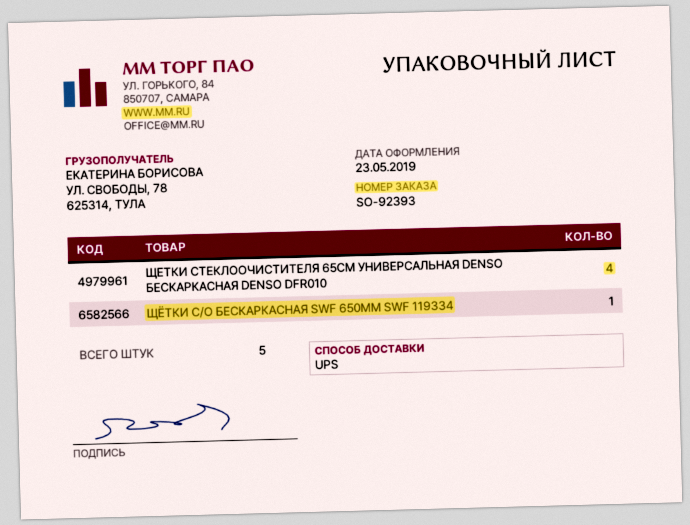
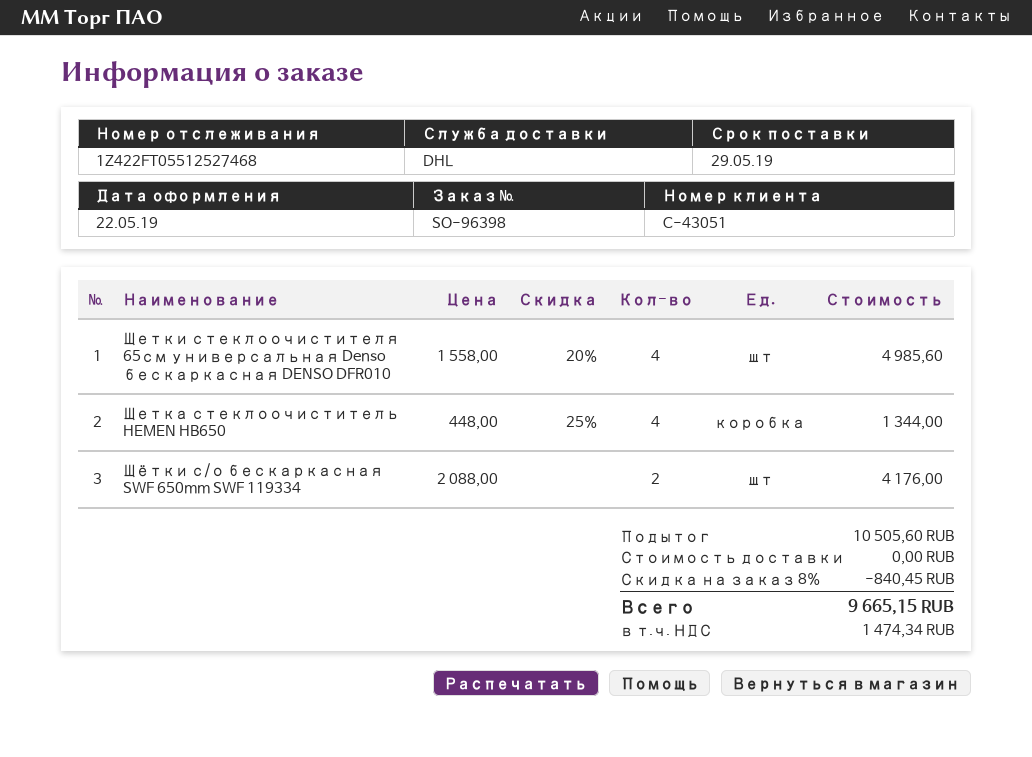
order number: SO-92393 -> SO-96398
order date: 2019-05-23 -> 2019-05-22
shipping method: UPS -> DHL
ЩЁТКИ С/О БЕСКАРКАСНАЯ SWF 650MM SWF 119334: 1 -> 2
Щетка стеклоочиститель HEMEN HB650: none -> 4

